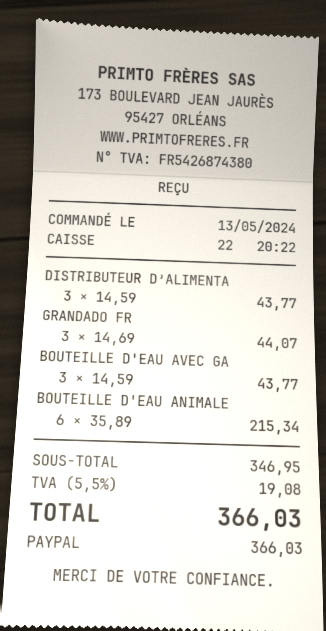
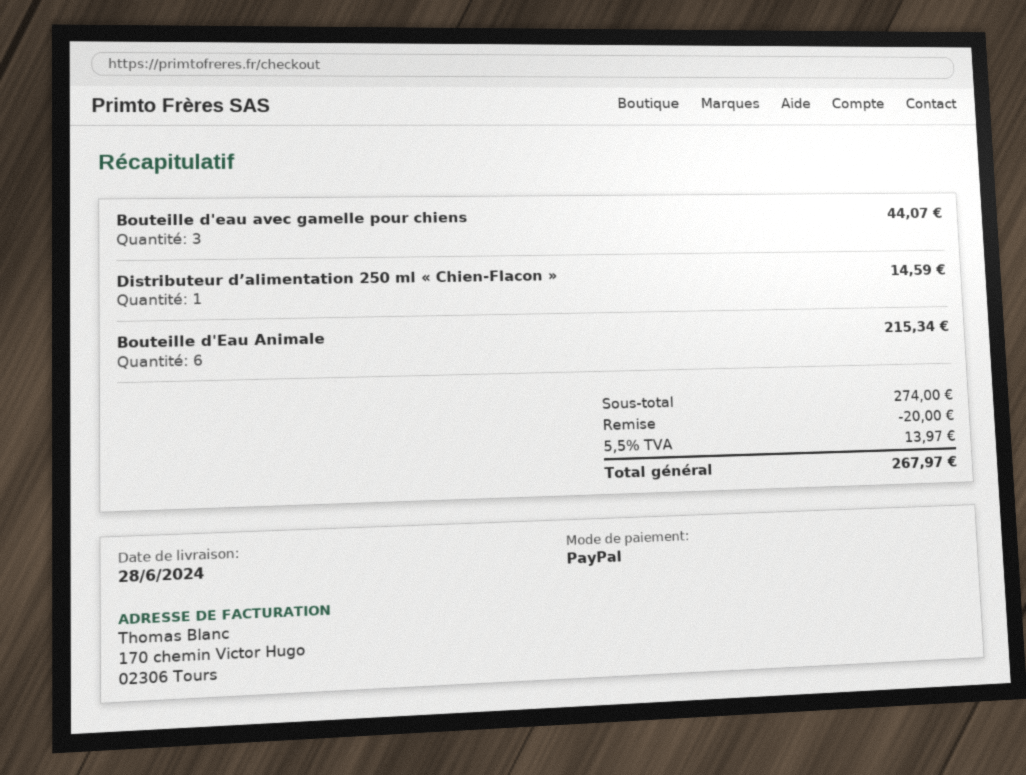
DISTRIBUTEUR D’ALIMENTA: 3 for 43.77 -> 1 for 14.59
GRANDADO FR: 3 for 44.07 -> none
BOUTEILLE D'EAU AVEC GA: 3 for 43.77 -> 3 for 44.07
subtotal: 346.95 -> 274.00
discount: none -> 20.00
tax: 5.5% = 19.08 -> 5.5% = 13.97
total: 366.03 -> 267.97

